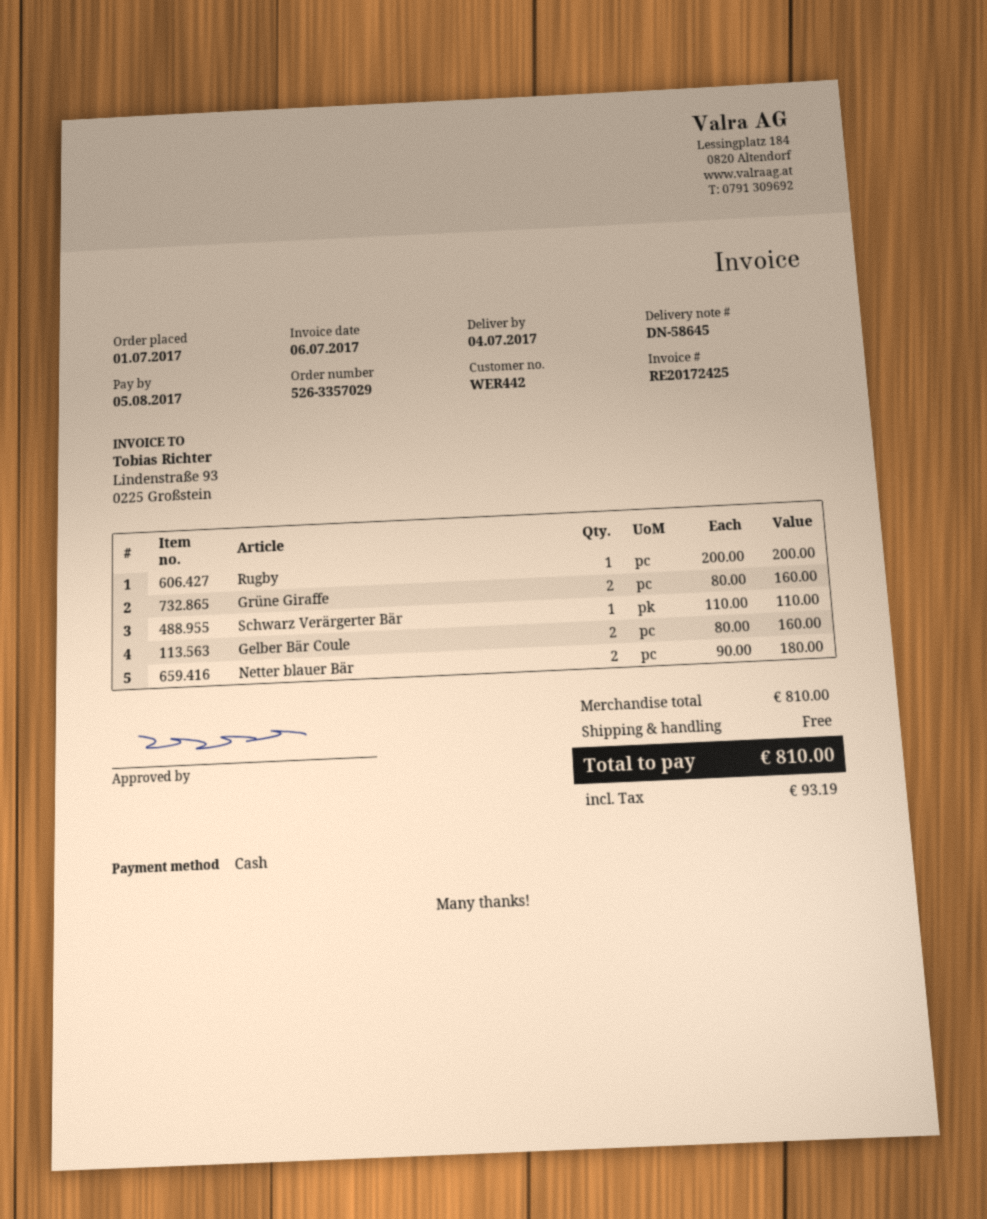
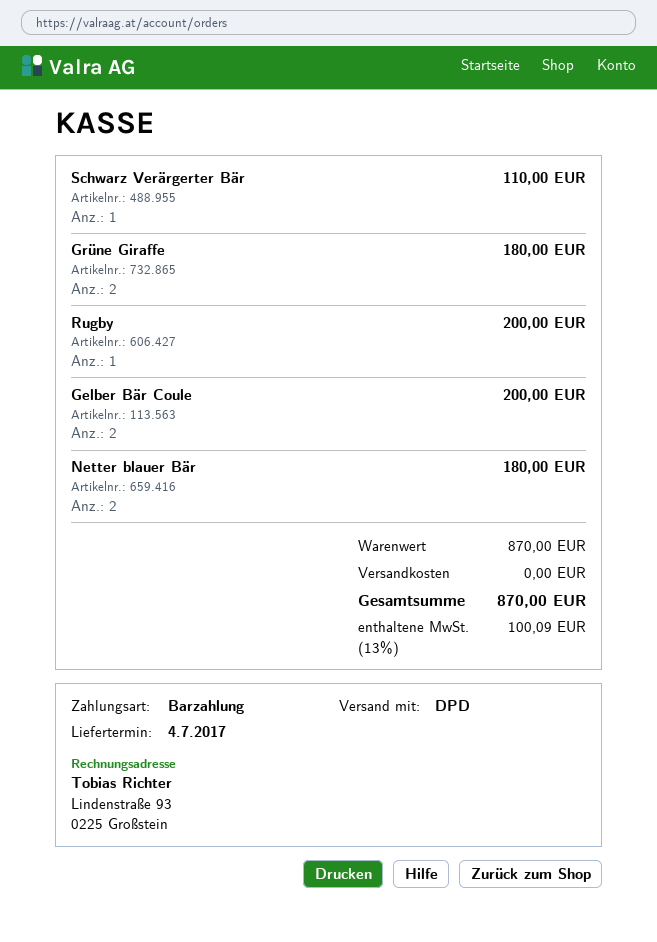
Grüne Giraffe: 2 for 160.00 -> 2 for 180.00
Gelber Bär Coule: 2 for 160.00 -> 2 for 200.00
subtotal: 810.00 -> 870.00
tax: 93.19 -> 100.09
total: 810.00 -> 870.00

